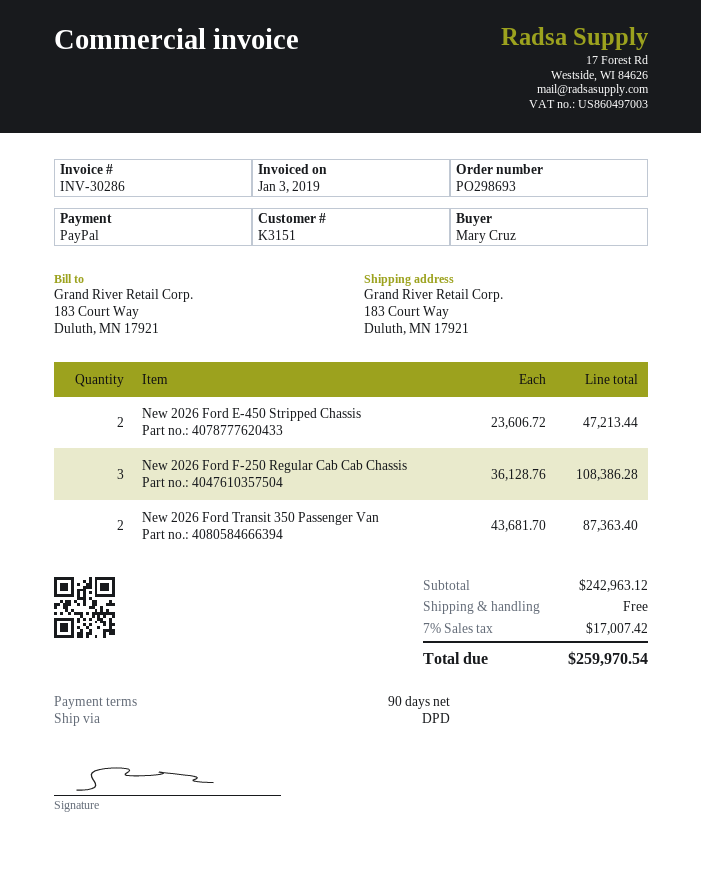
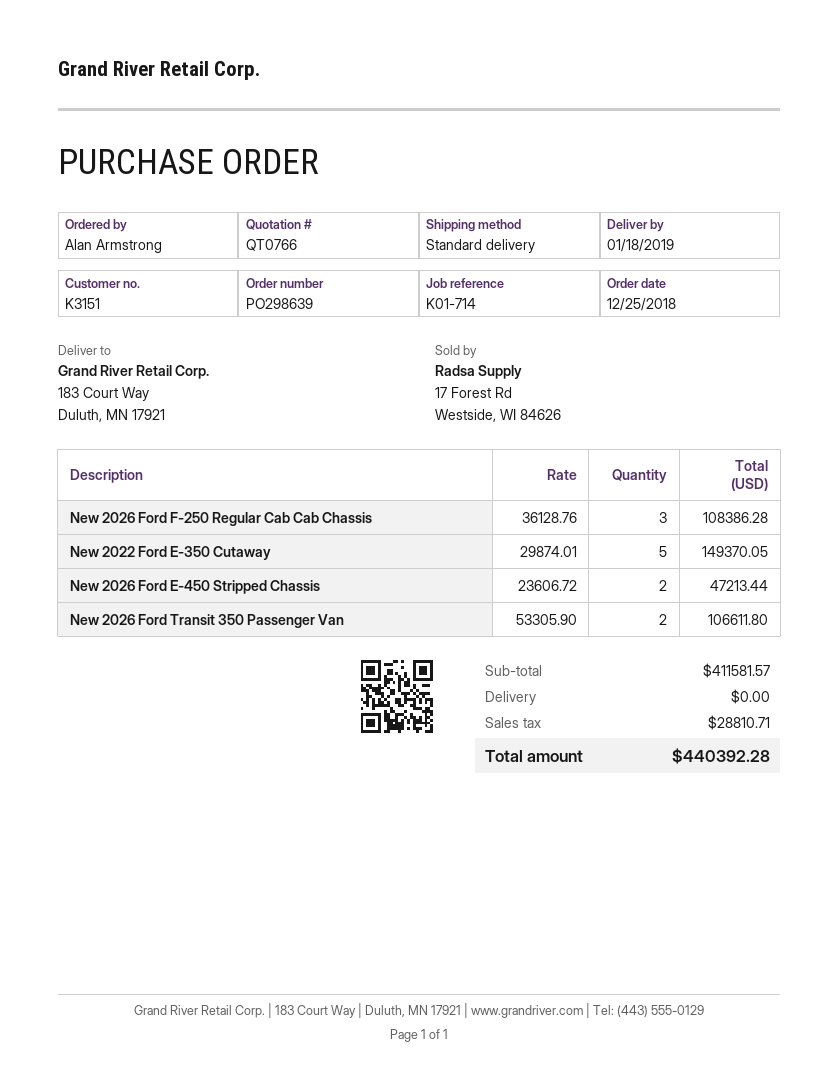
order number: PO298693 -> PO298639
ordered by: Mary Cruz -> Alan Armstrong
shipping method: DPD -> standard
New 2026 Ford Transit 350 Passenger Van: 2 x 43681.70 = 87363.40 -> 2 x 53305.90 = 106611.80
New 2022 Ford E-350 Cutaway: none -> 5 x 29874.01 = 149370.05
subtotal: 242963.12 -> 411581.57
tax: 17007.42 -> 28810.71
total: 259970.54 -> 440392.28

